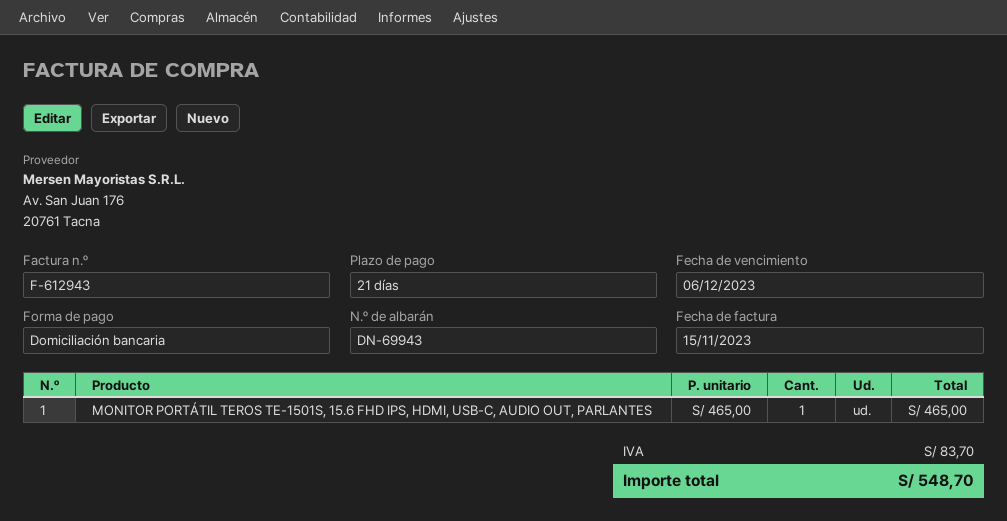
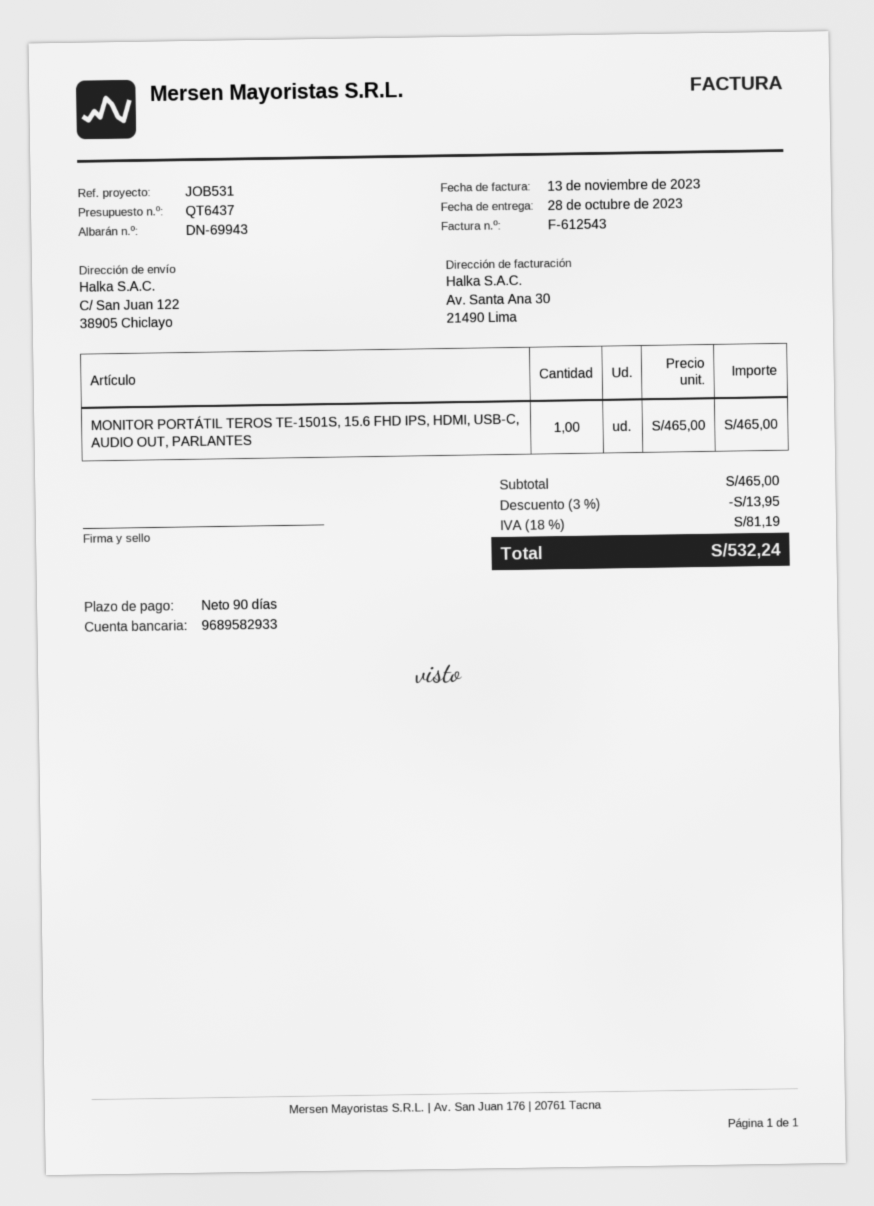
invoice number: F-612943 -> F-612543
invoice date: 2023-11-15 -> 2023-11-13
payment terms: 21 days -> 90 days
discount: none -> 3% = 13.95
tax: 83.70 -> 81.19
total: 548.70 -> 532.24

